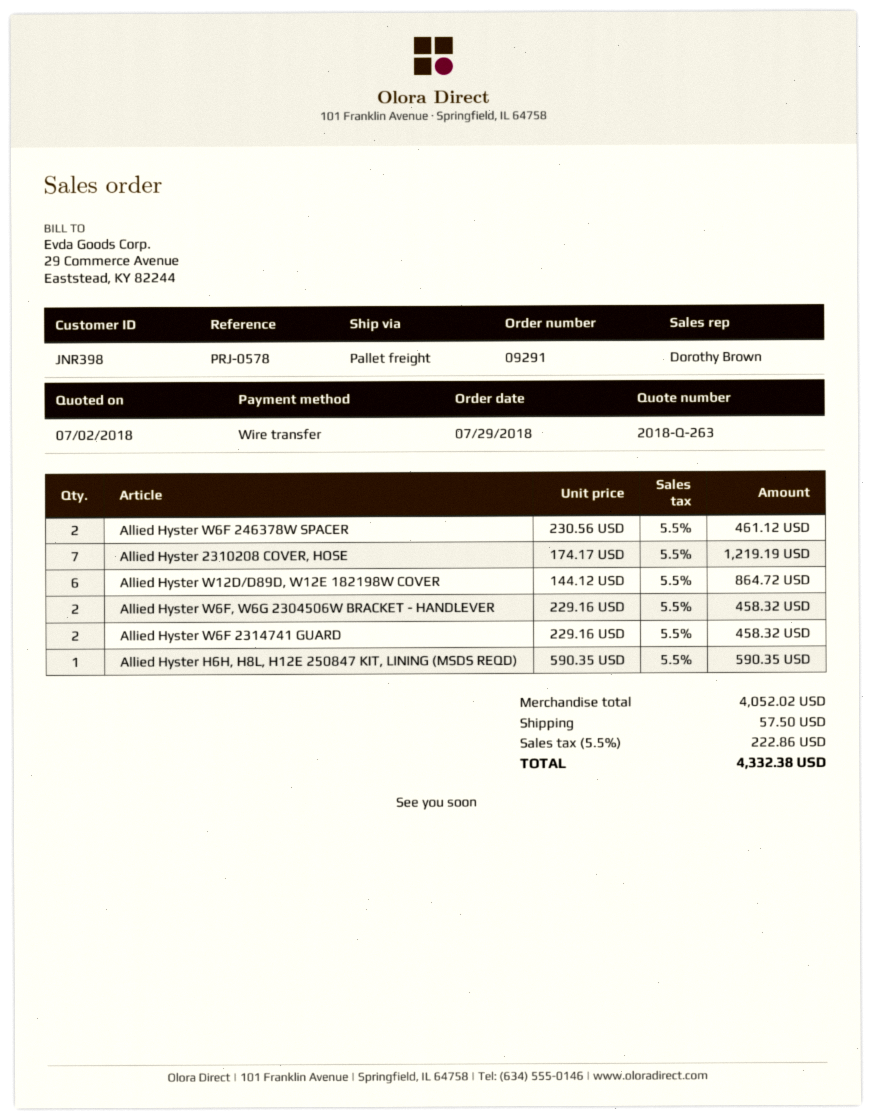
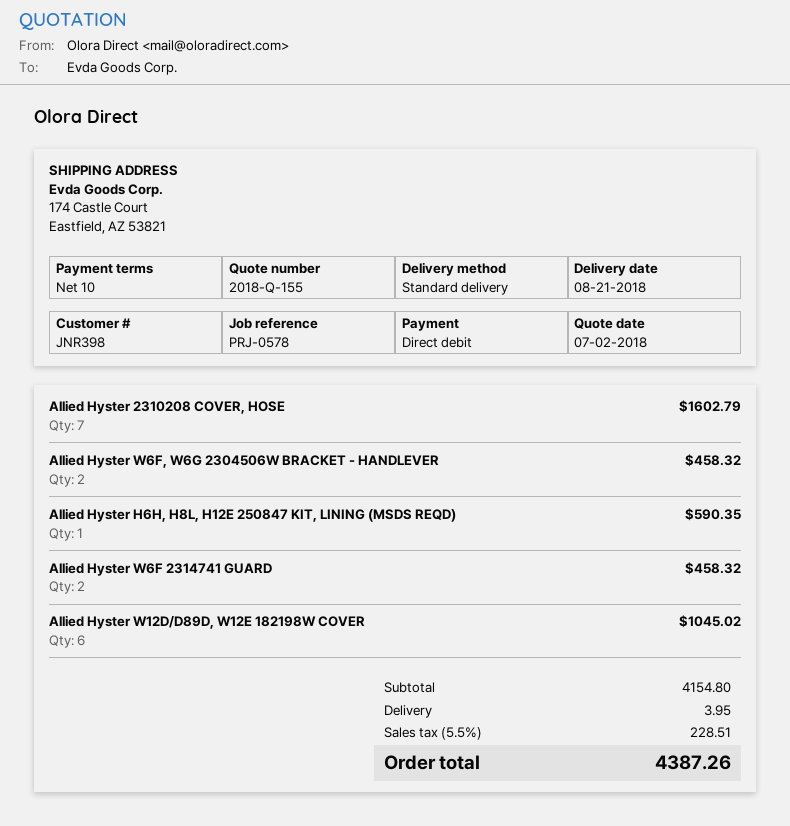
quote number: 2018-Q-263 -> 2018-Q-155
payment method: bank transfer -> direct debit
shipping method: pallet freight -> standard
Allied Hyster W6F 246378W SPACER: 2 for 461.12 -> none
Allied Hyster 2310208 COVER, HOSE: 7 for 1219.19 -> 7 for 1602.79
Allied Hyster W12D/D89D, W12E 182198W COVER: 6 for 864.72 -> 6 for 1045.02
subtotal: 4052.02 -> 4154.80
shipping: 57.50 -> 3.95
tax: 5.5% = 222.86 -> 5.5% = 228.51
total: 4332.38 -> 4387.26

